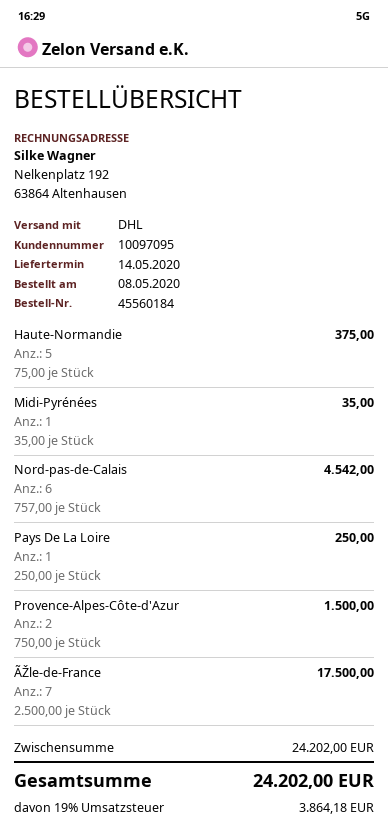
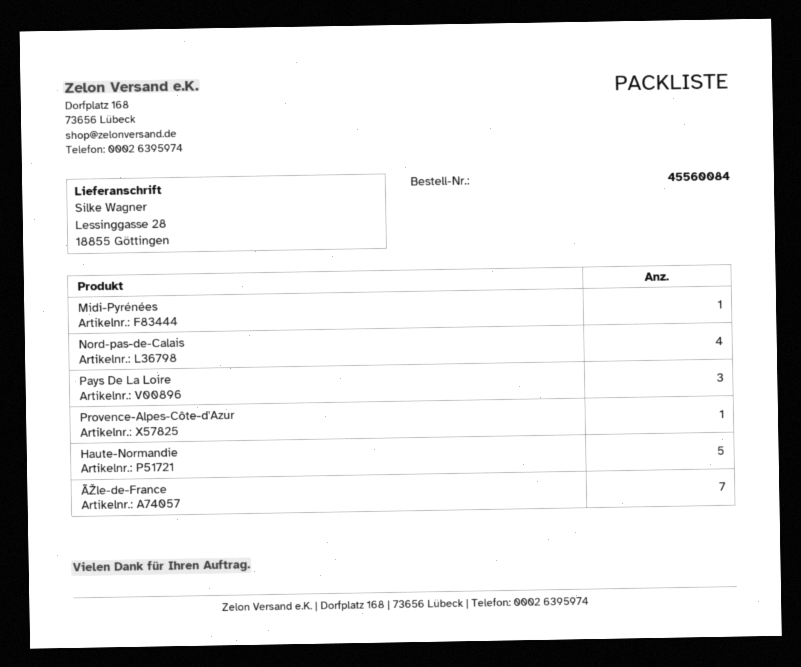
order number: 45560184 -> 45560084
Nord-pas-de-Calais: 6 -> 4
Pays De La Loire: 1 -> 3
Provence-Alpes-Côte-d'Azur: 2 -> 1

